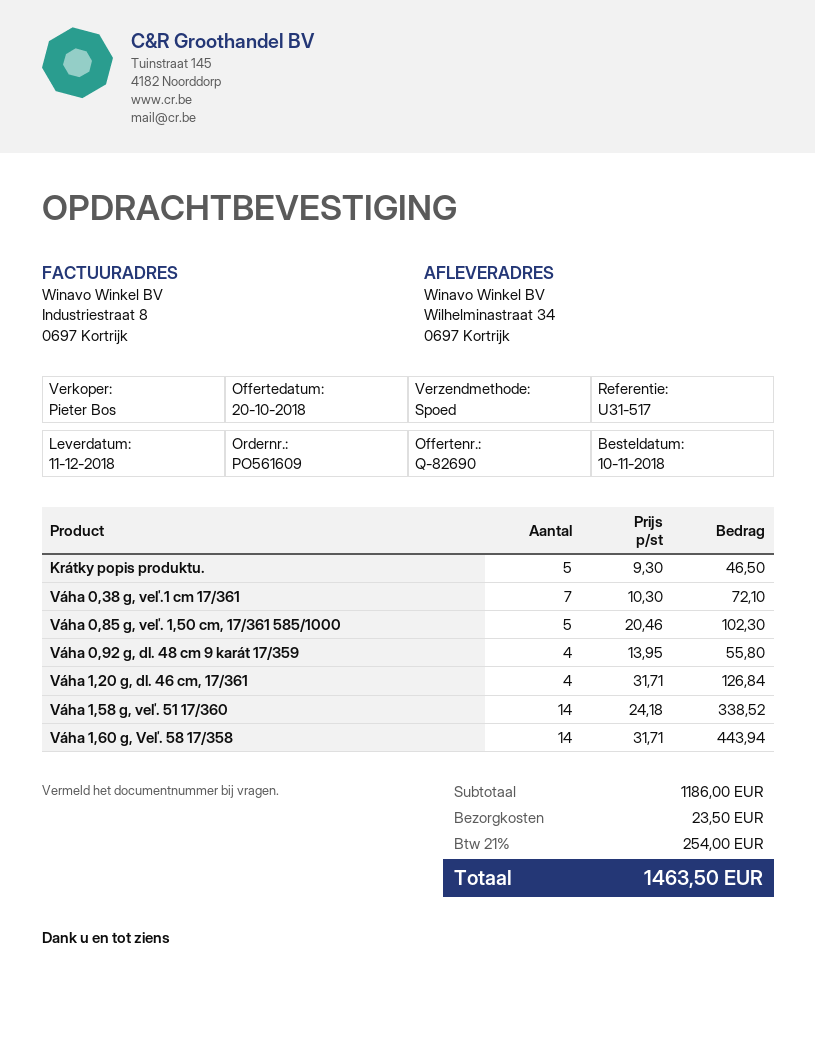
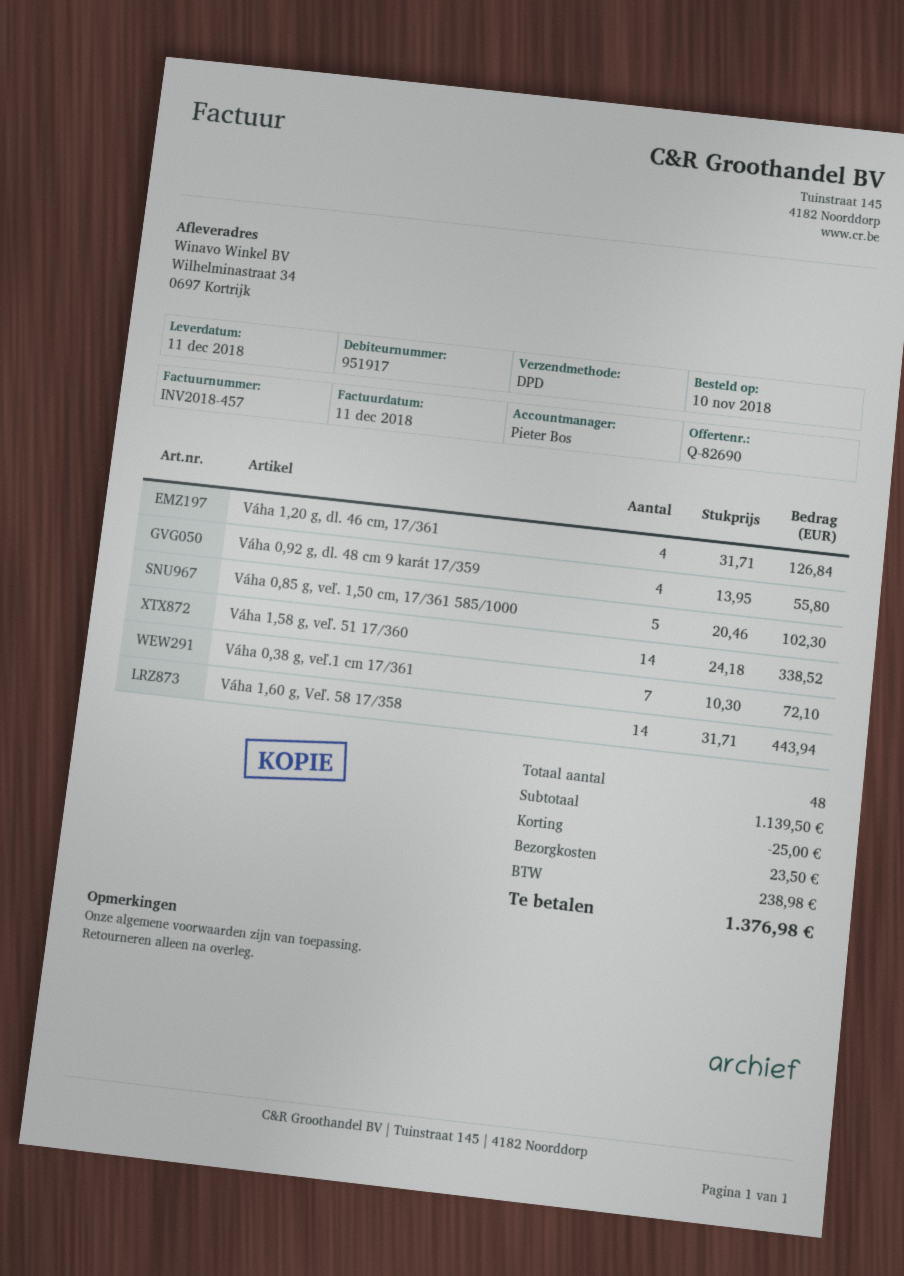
shipping method: express -> DPD
Krátky popis produktu.: 5 x 9.30 = 46.50 -> none
subtotal: 1186.00 -> 1139.50
discount: none -> 25.00
tax: 254.00 -> 238.98
total: 1463.50 -> 1376.98

